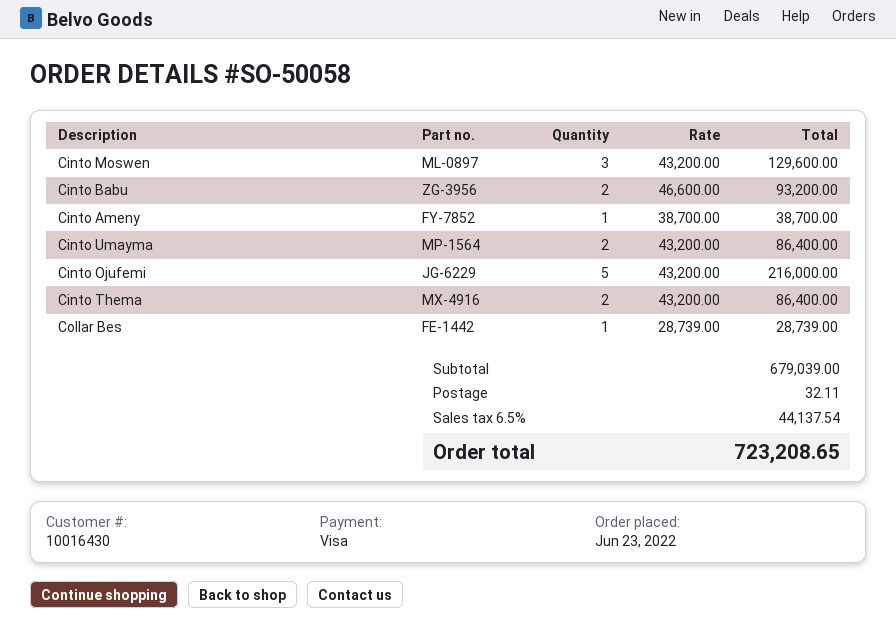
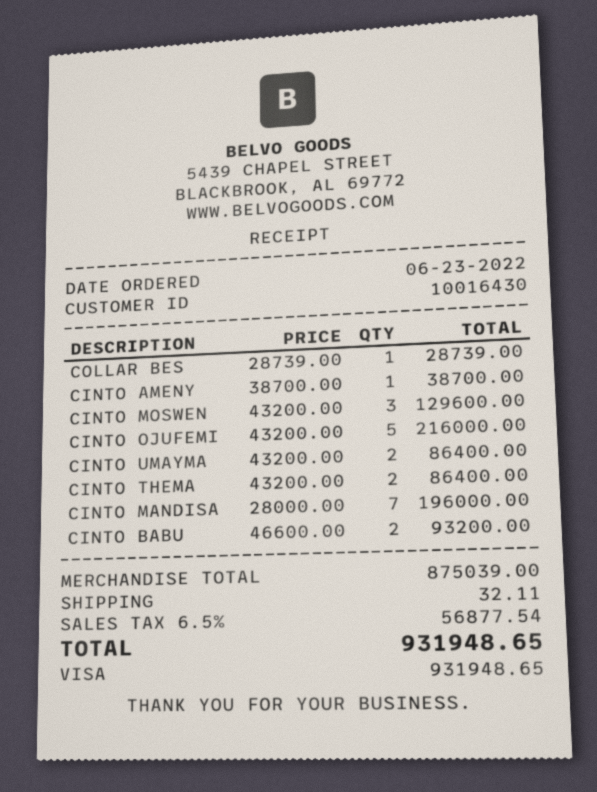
CINTO MANDISA: none -> 7 x 28000.00 = 196000.00
subtotal: 679039.00 -> 875039.00
tax: 6.5% = 44137.54 -> 6.5% = 56877.54
total: 723208.65 -> 931948.65

